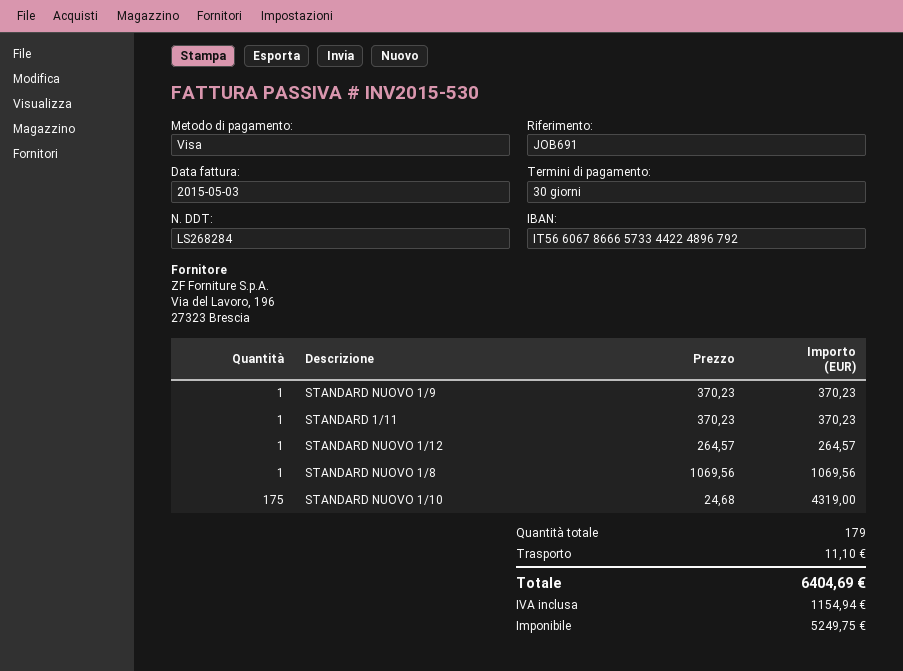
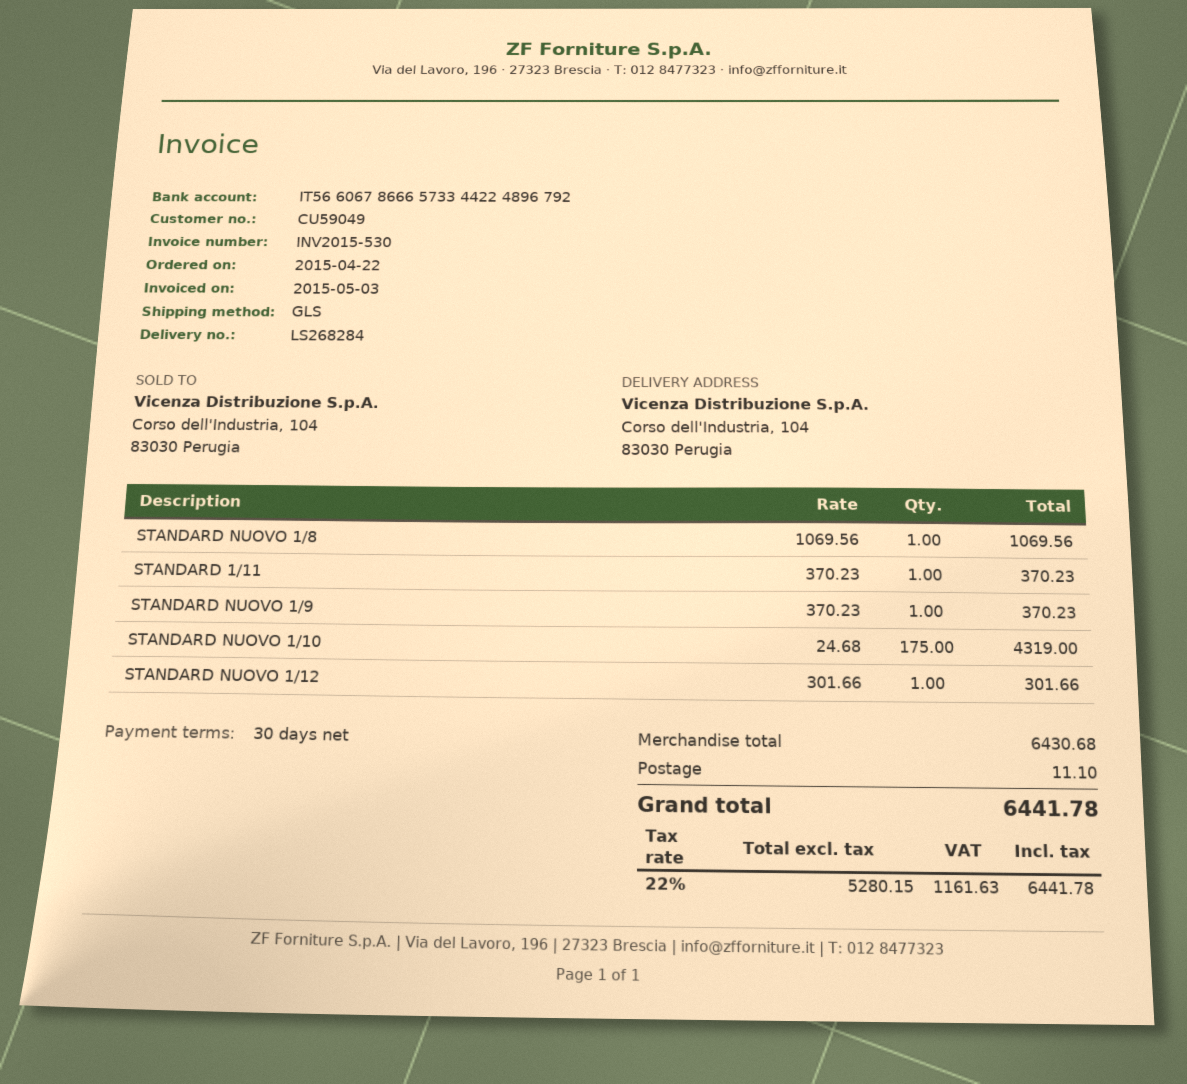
STANDARD NUOVO 1/12: 1 x 264.57 = 264.57 -> 1 x 301.66 = 301.66
net: 5249.75 -> 5280.15
tax: 1154.94 -> 1161.63
total: 6404.69 -> 6441.78

